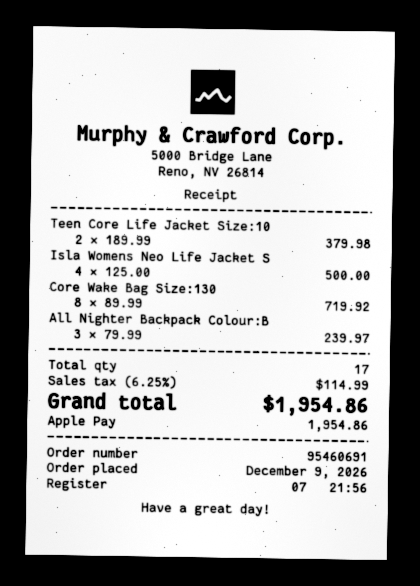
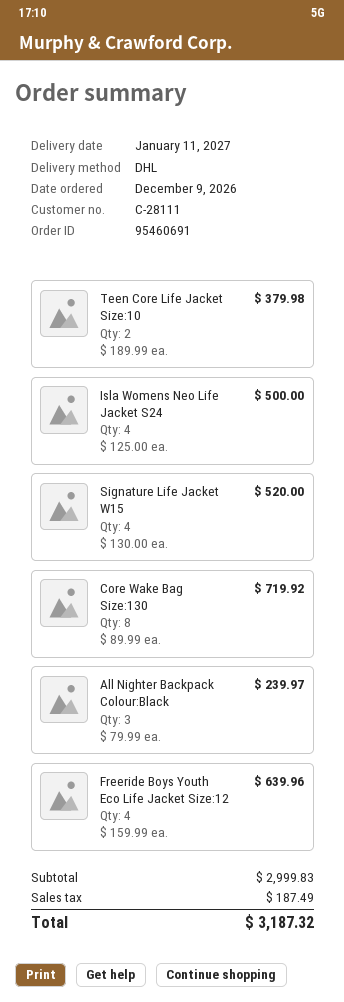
Signature Life Jacket W15: none -> 4 x 130.00 = 520.00
Freeride Boys Youth Eco Life Jacket Size:12: none -> 4 x 159.99 = 639.96
tax: 114.99 -> 187.49
total: 1954.86 -> 3187.32

